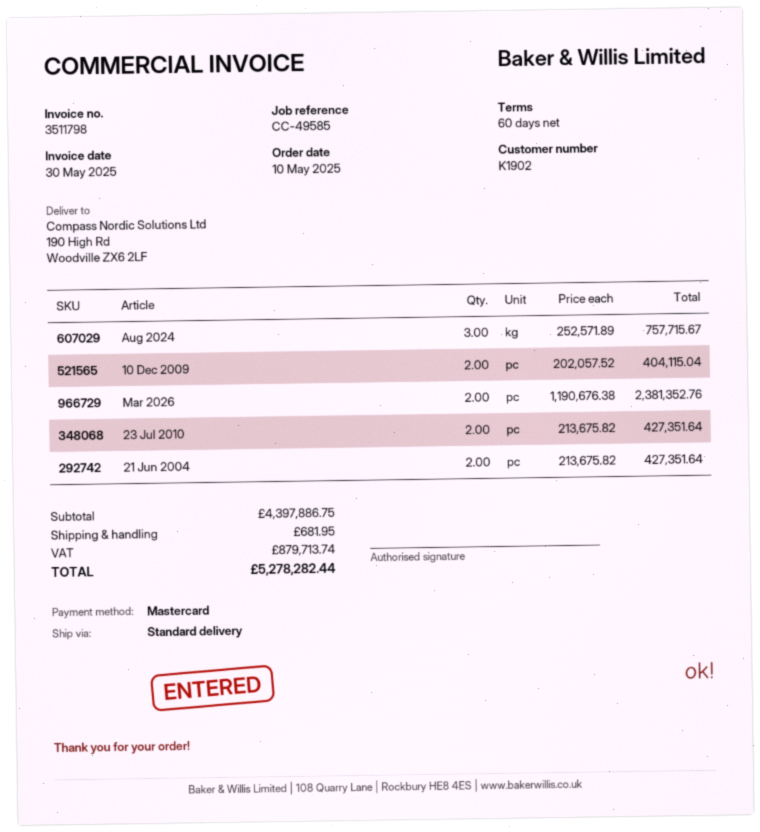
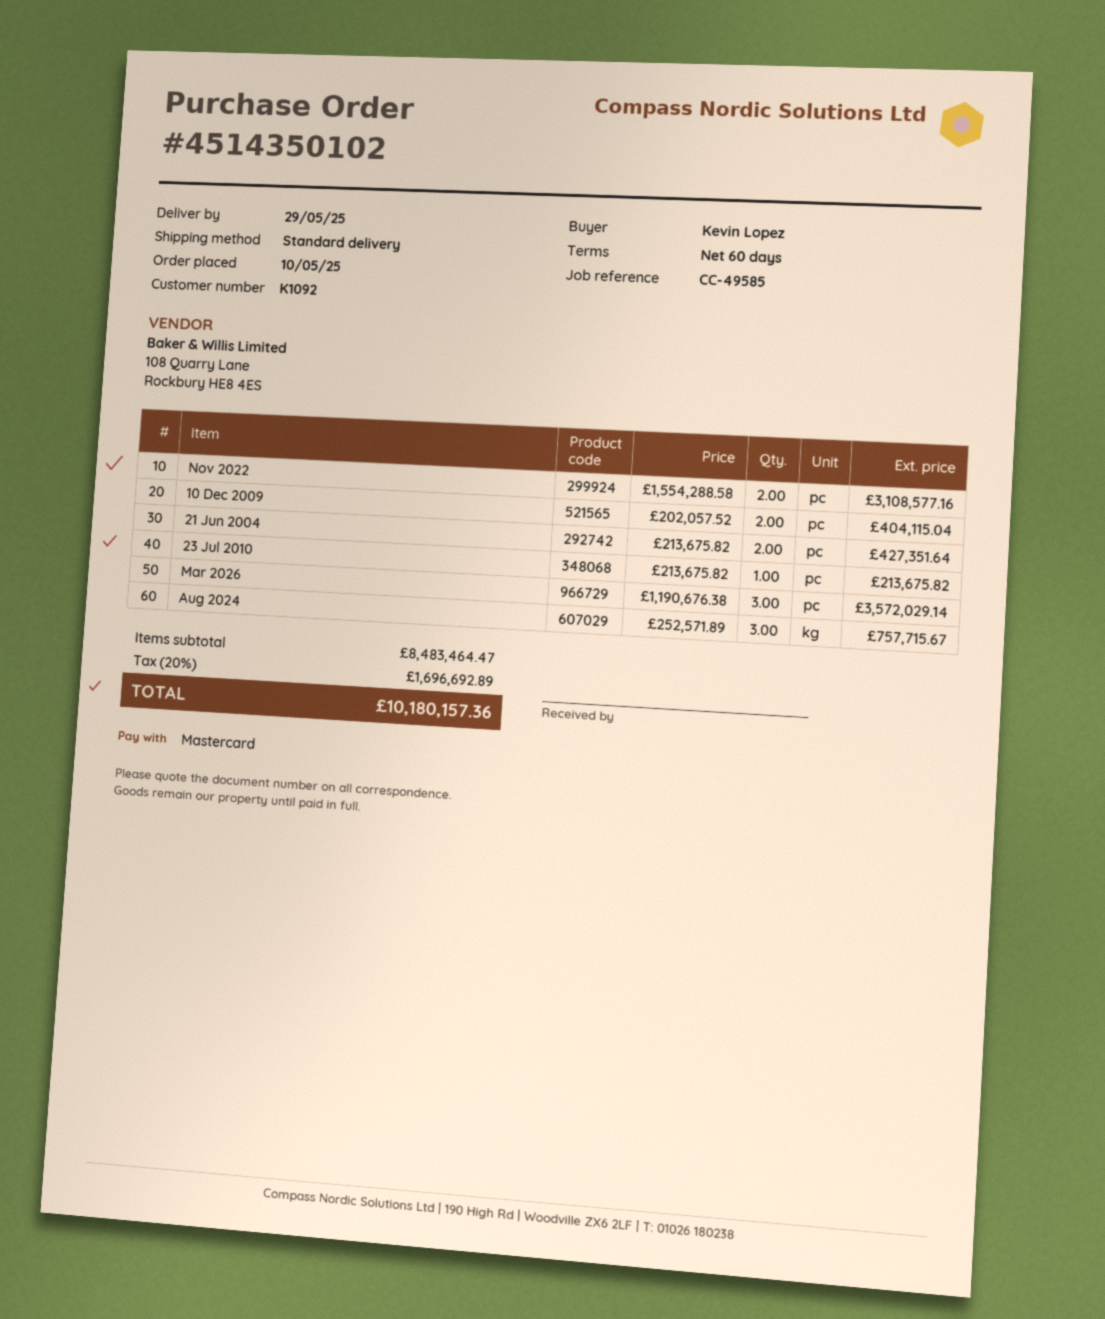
customer number: K1902 -> K1092
Mar 2026: 2 x 1190676.38 = 2381352.76 -> 3 x 1190676.38 = 3572029.14
23 Jul 2010: 2 x 213675.82 = 427351.64 -> 1 x 213675.82 = 213675.82
Nov 2022: none -> 2 x 1554288.58 = 3108577.16
subtotal: 4397886.75 -> 8483464.47
shipping: 681.95 -> none
tax: 879713.74 -> 1696692.89
total: 5278282.44 -> 10180157.36

